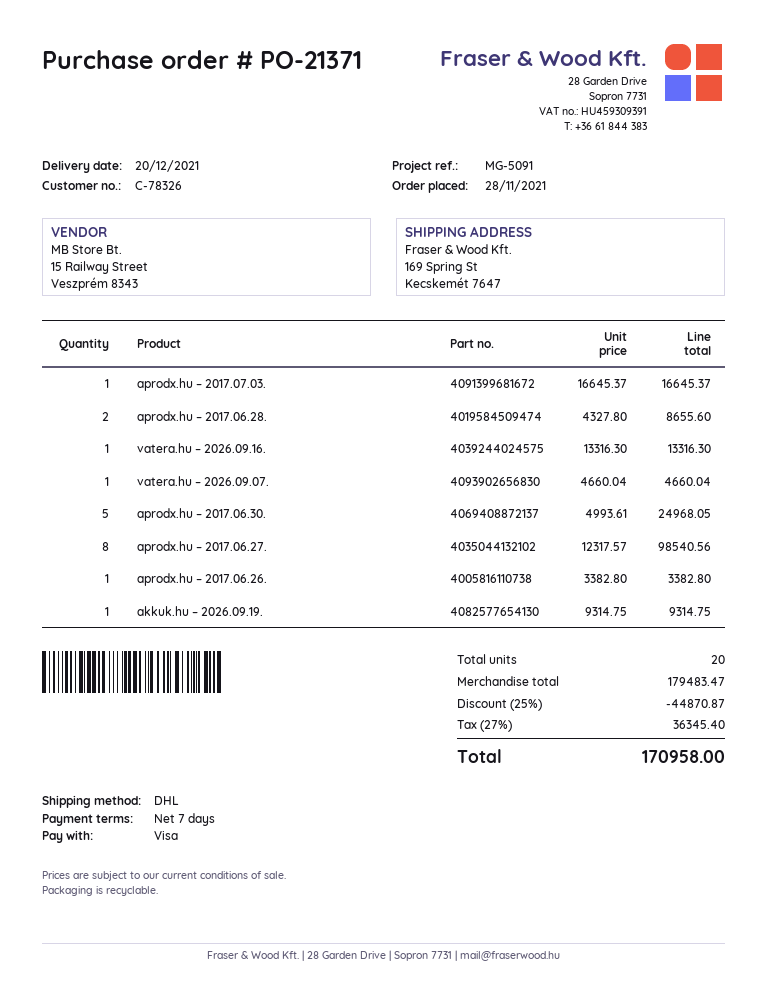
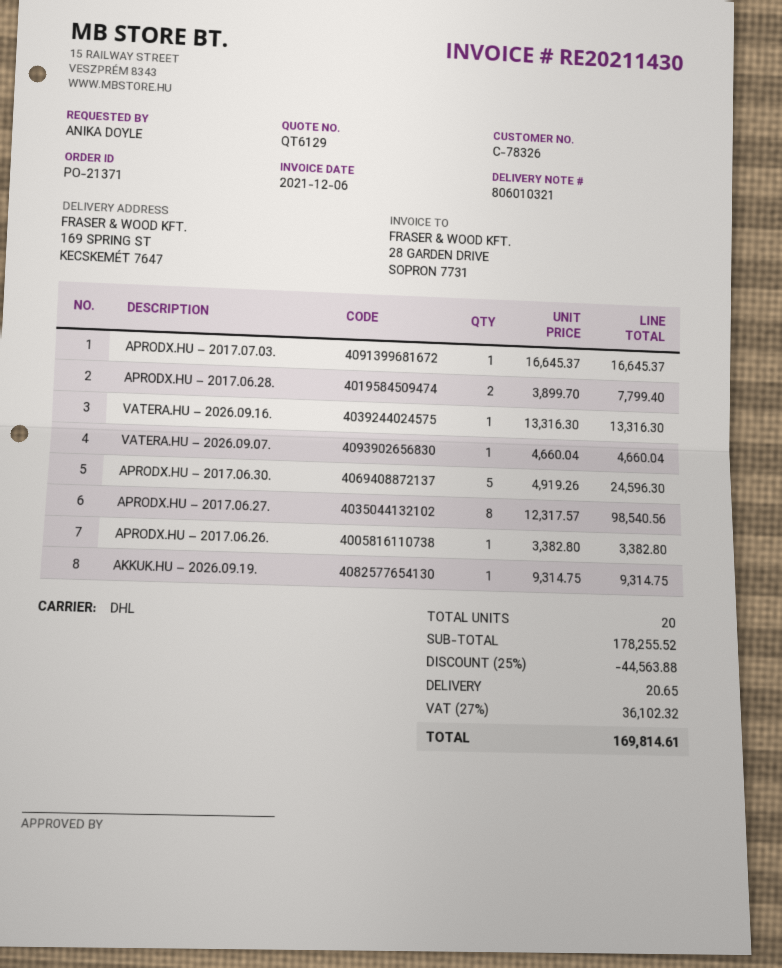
aprodx.hu – 2017.06.28.: 2 x 4327.80 = 8655.60 -> 2 x 3899.70 = 7799.40
aprodx.hu – 2017.06.30.: 5 x 4993.61 = 24968.05 -> 5 x 4919.26 = 24596.30
subtotal: 179483.47 -> 178255.52
discount: 25% = 44870.87 -> 25% = 44563.88
shipping: none -> 20.65
tax: 27% = 36345.40 -> 27% = 36102.32
total: 170958.00 -> 169814.61

